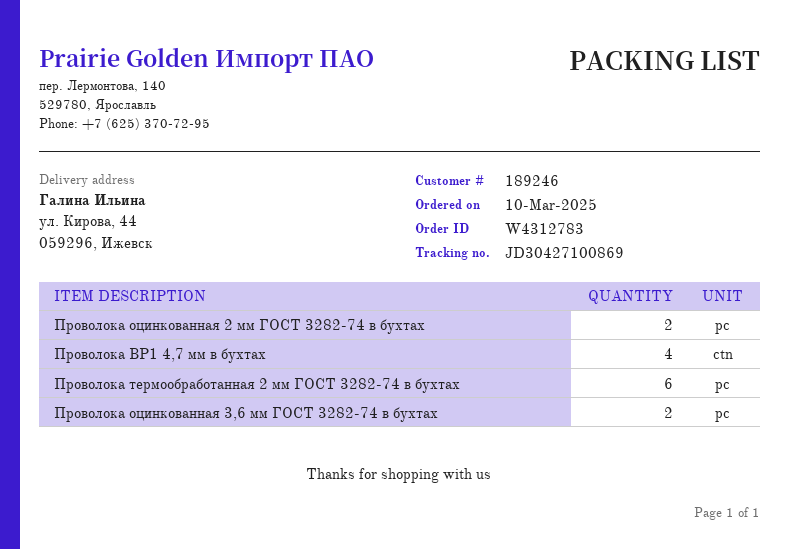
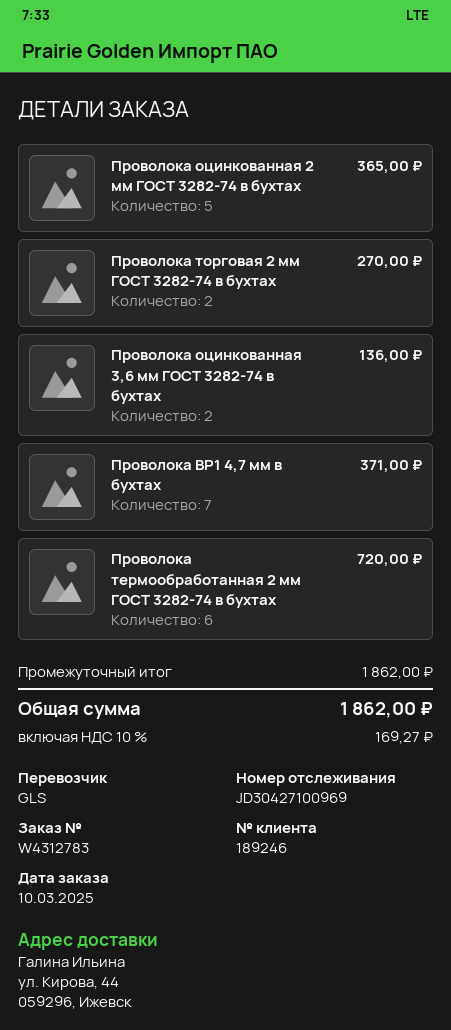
tracking number: JD30427100869 -> JD30427100969
Проволока оцинкованная 2 мм ГОСТ 3282-74 в бухтах: 2 -> 5
Проволока ВР1 4,7 мм в бухтах: 4 -> 7
Проволока торговая 2 мм ГОСТ 3282-74 в бухтах: none -> 2

